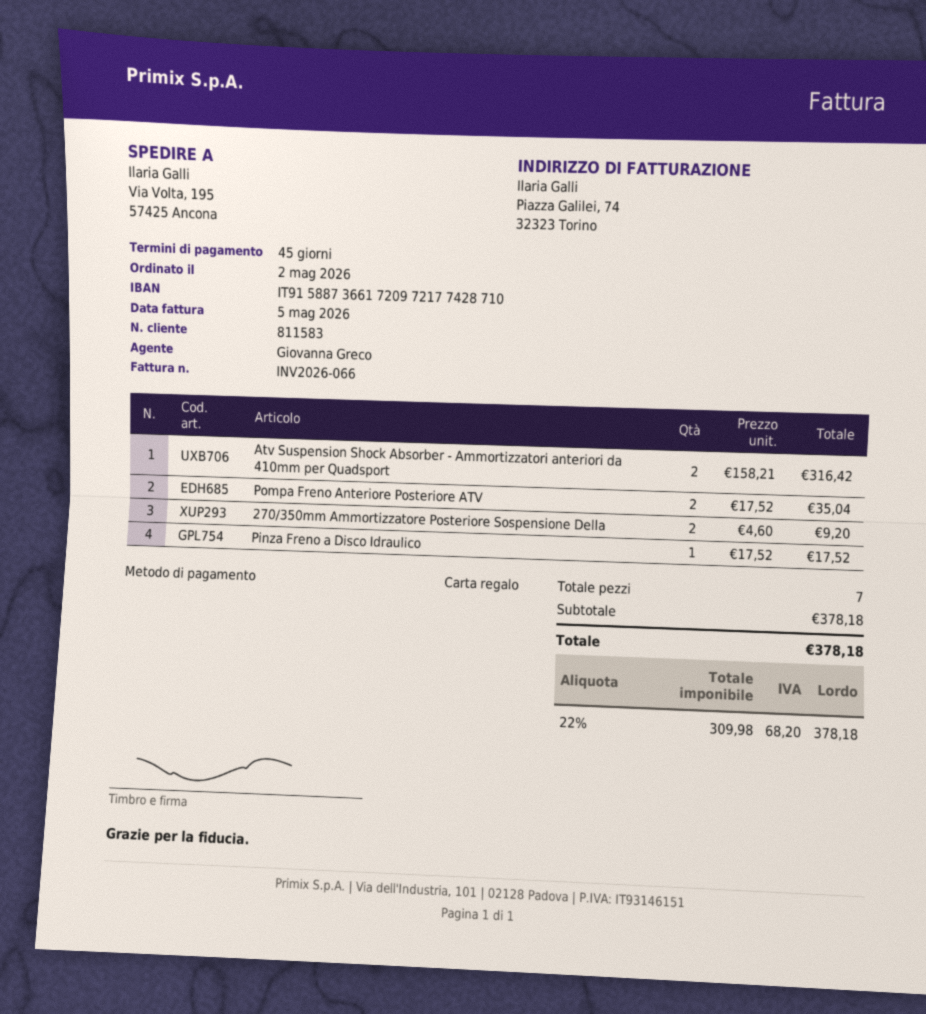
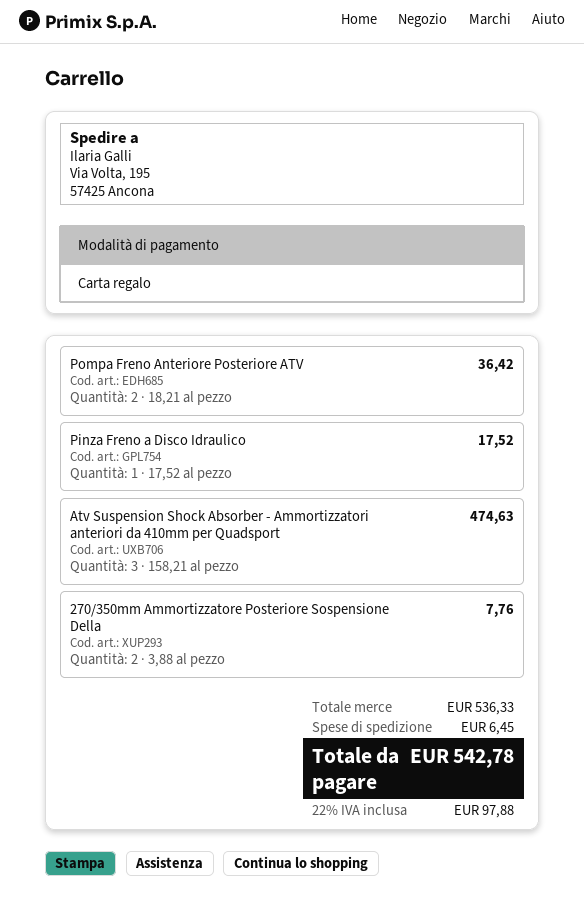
Atv Suspension Shock Absorber - Ammortizzatori anteriori da 410mm per Quadsport: 2 x 158.21 = 316.42 -> 3 x 158.21 = 474.63
Pompa Freno Anteriore Posteriore ATV: 2 x 17.52 = 35.04 -> 2 x 18.21 = 36.42
270/350mm Ammortizzatore Posteriore Sospensione Della: 2 x 4.60 = 9.20 -> 2 x 3.88 = 7.76
subtotal: 378.18 -> 536.33
shipping: none -> 6.45
tax: 22% = 68.20 -> 22% = 97.88
total: 378.18 -> 542.78

